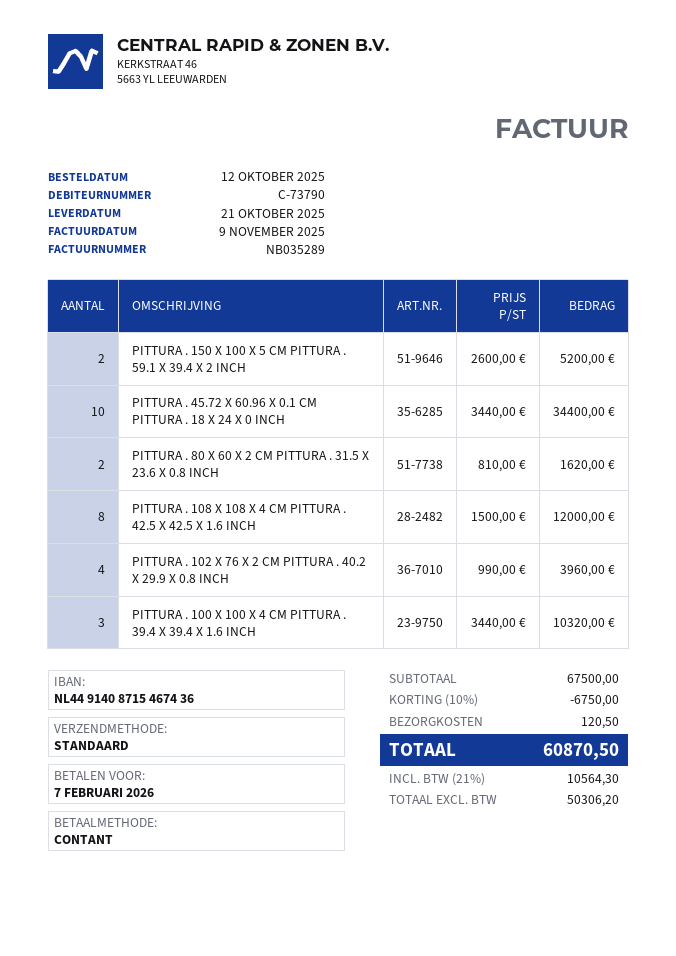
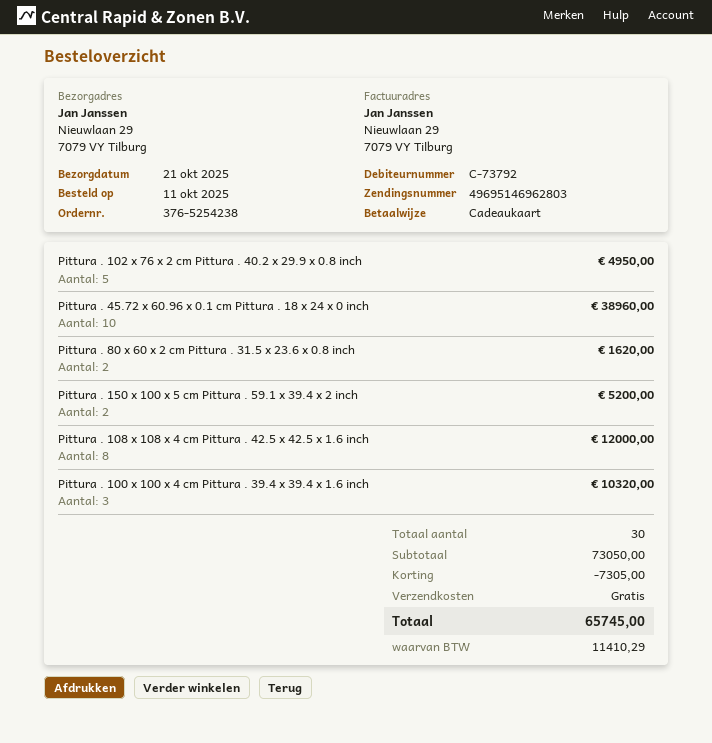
order date: 2025-10-12 -> 2025-10-11
customer number: C-73790 -> C-73792
payment method: cash -> gift card
PITTURA . 45.72 X 60.96 X 0.1 CM PITTURA . 18 X 24 X 0 INCH: 10 for 34400.00 -> 10 for 38960.00
PITTURA . 102 X 76 X 2 CM PITTURA . 40.2 X 29.9 X 0.8 INCH: 4 for 3960.00 -> 5 for 4950.00
subtotal: 67500.00 -> 73050.00
discount: 6750.00 -> 7305.00
shipping: 120.50 -> 0.00
tax: 10564.30 -> 11410.29
total: 60870.50 -> 65745.00

